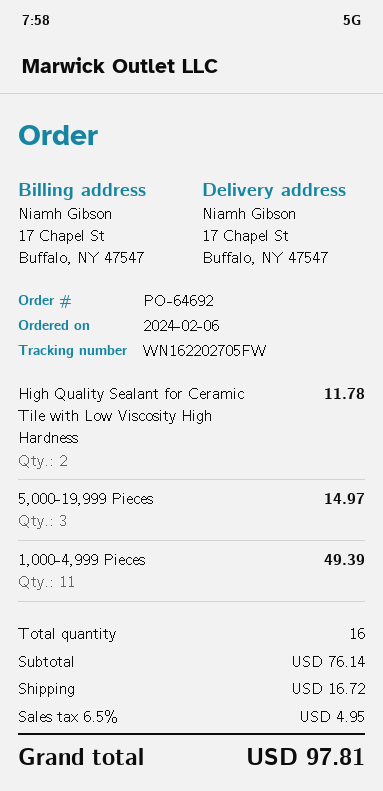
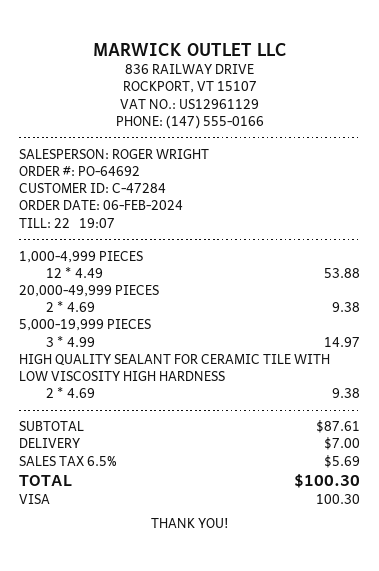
High Quality Sealant for Ceramic Tile with Low Viscosity High Hardness: 2 for 11.78 -> 2 for 9.38
1,000-4,999 Pieces: 11 for 49.39 -> 12 for 53.88
20,000-49,999 PIECES: none -> 2 for 9.38
subtotal: 76.14 -> 87.61
shipping: 16.72 -> 7.00
tax: 6.5% = 4.95 -> 6.5% = 5.69
total: 97.81 -> 100.30

